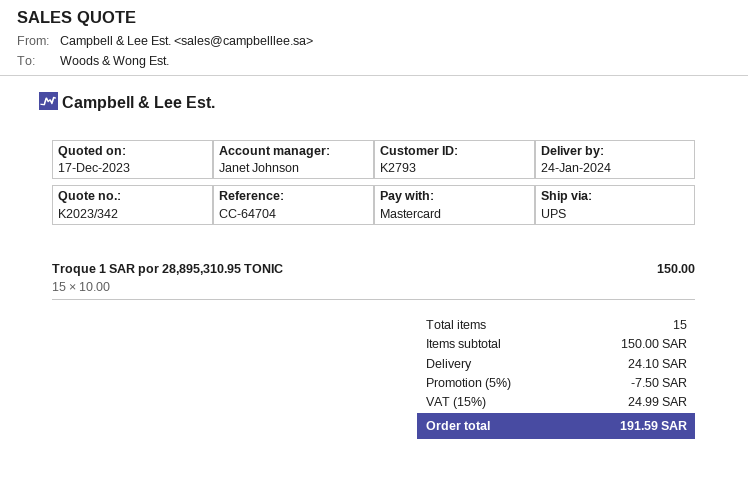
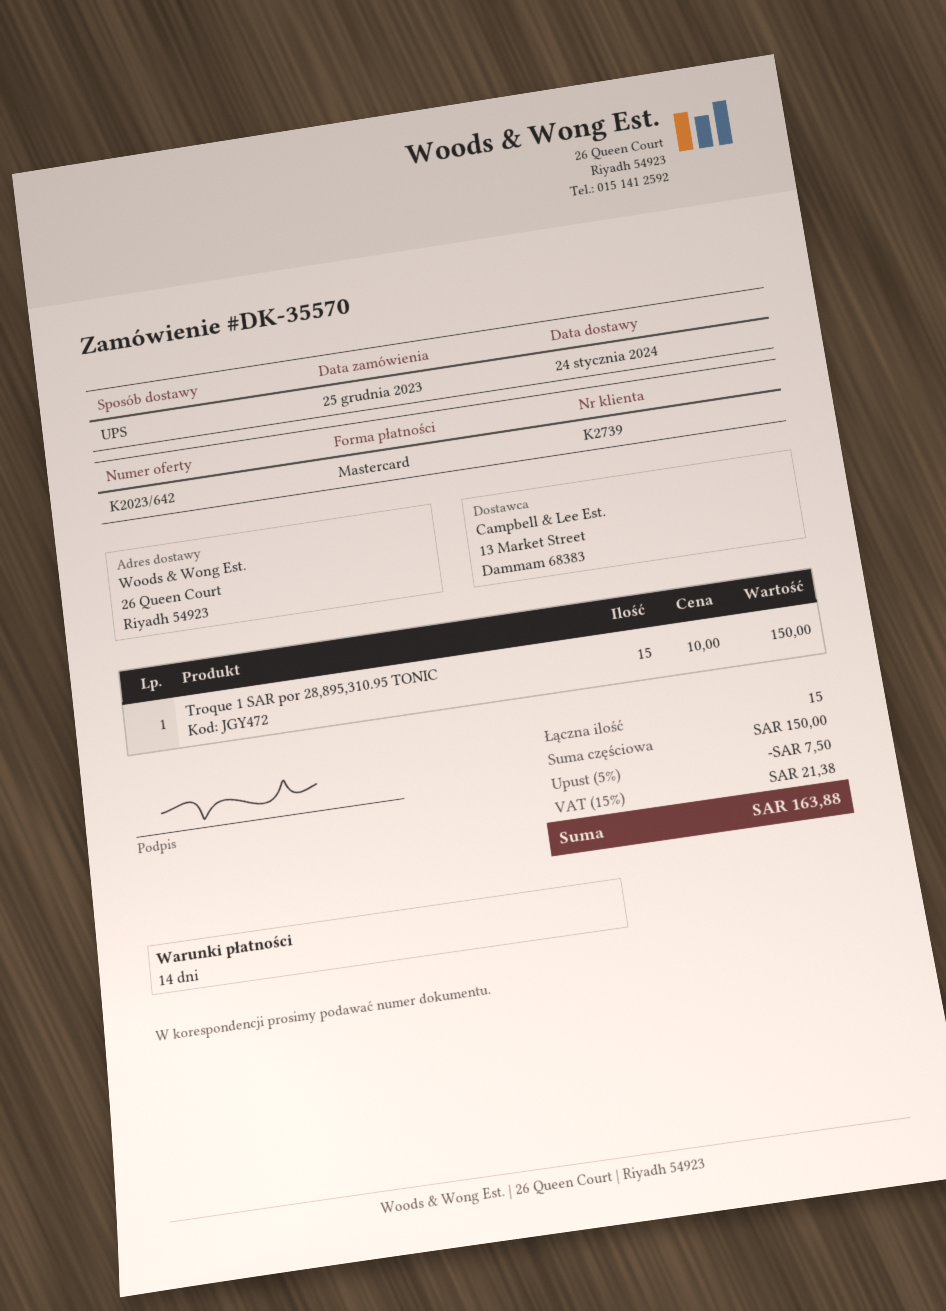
quote number: K2023/342 -> K2023/642
customer number: K2793 -> K2739
shipping: 24.10 -> none
tax: 15% = 24.99 -> 15% = 21.38
total: 191.59 -> 163.88

